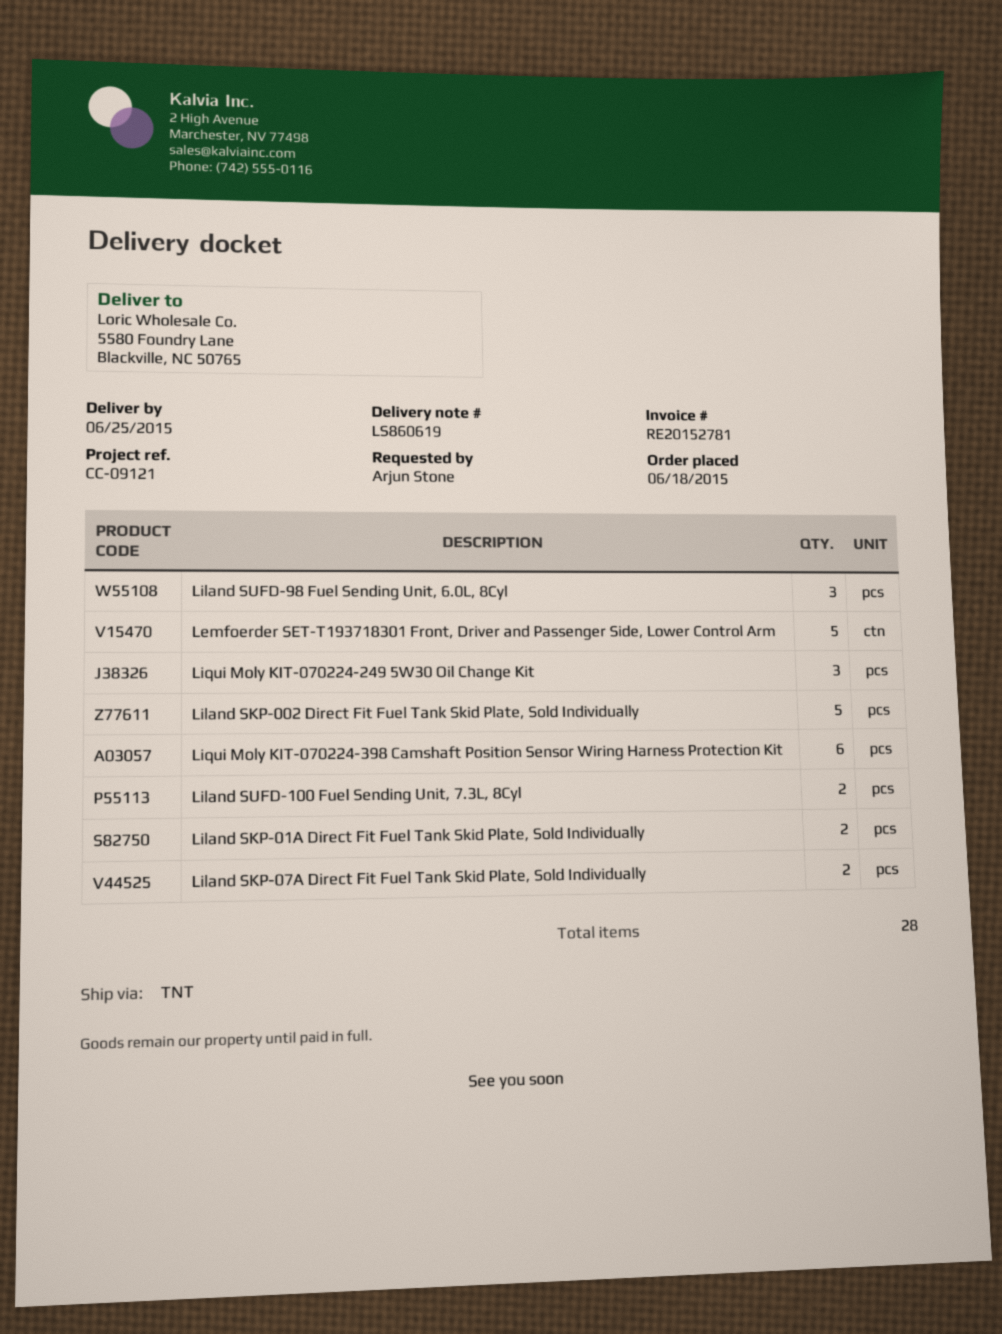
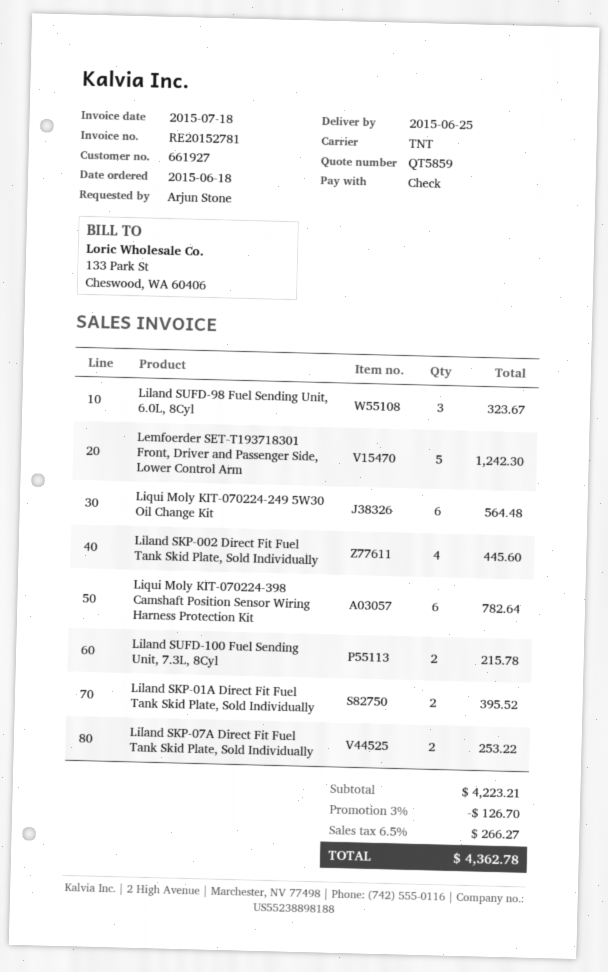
Liqui Moly KIT-070224-249 5W30 Oil Change Kit: 3 -> 6
Liland SKP-002 Direct Fit Fuel Tank Skid Plate, Sold Individually: 5 -> 4

